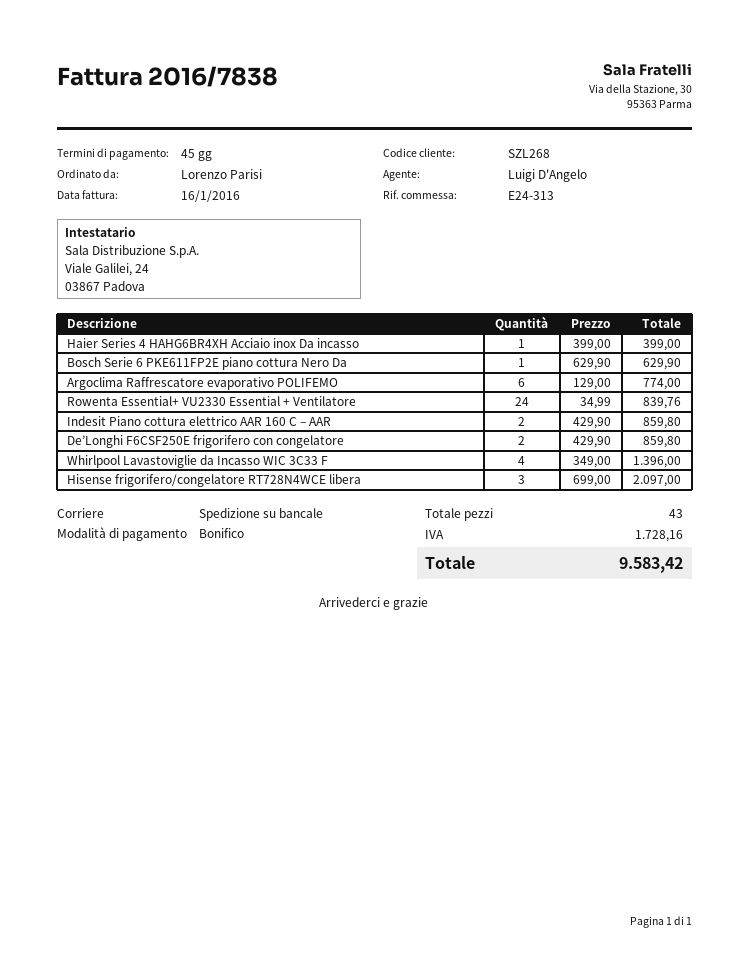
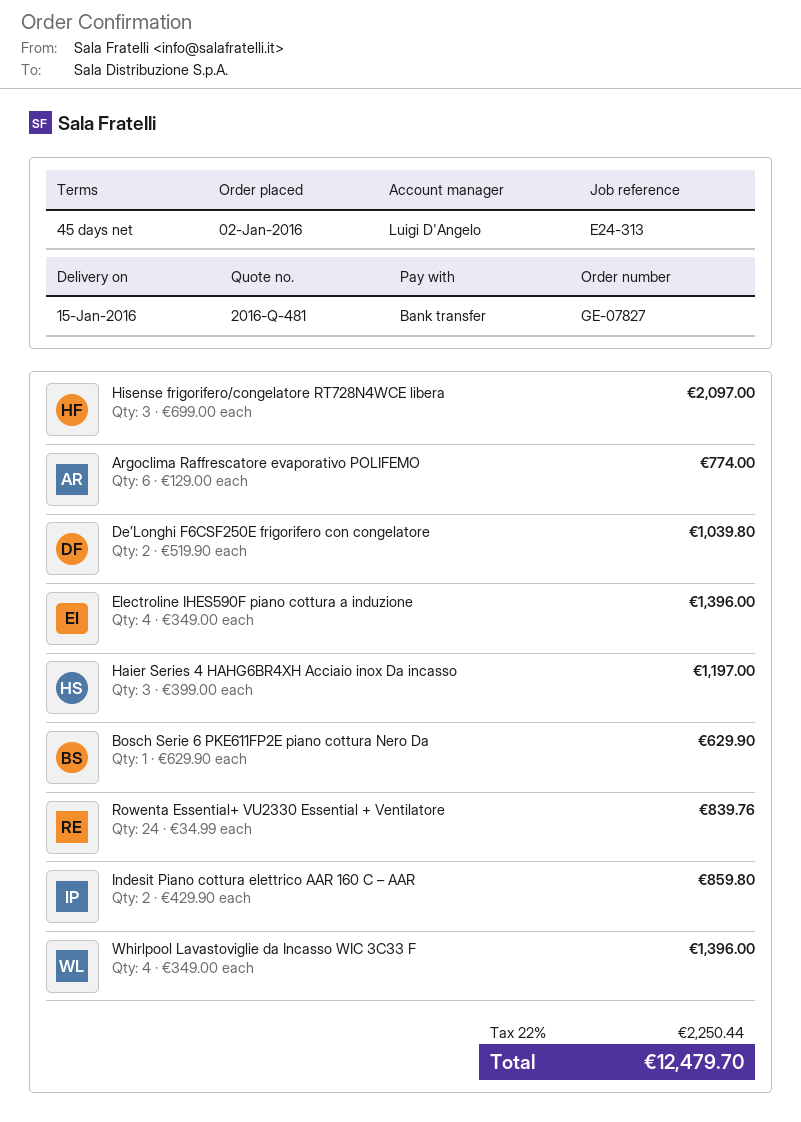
Haier Series 4 HAHG6BR4XH Acciaio inox Da incasso: 1 x 399.00 = 399.00 -> 3 x 399.00 = 1197.00
De’Longhi F6CSF250E frigorifero con congelatore: 2 x 429.90 = 859.80 -> 2 x 519.90 = 1039.80
Electroline IHES590F piano cottura a induzione: none -> 4 x 349.00 = 1396.00
tax: 1728.16 -> 2250.44
total: 9583.42 -> 12479.70

